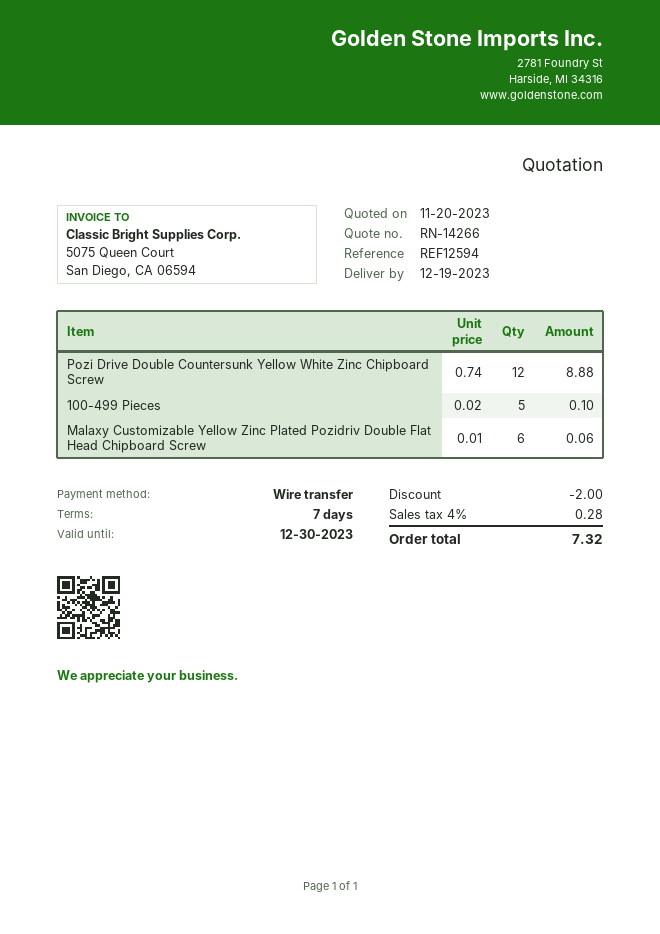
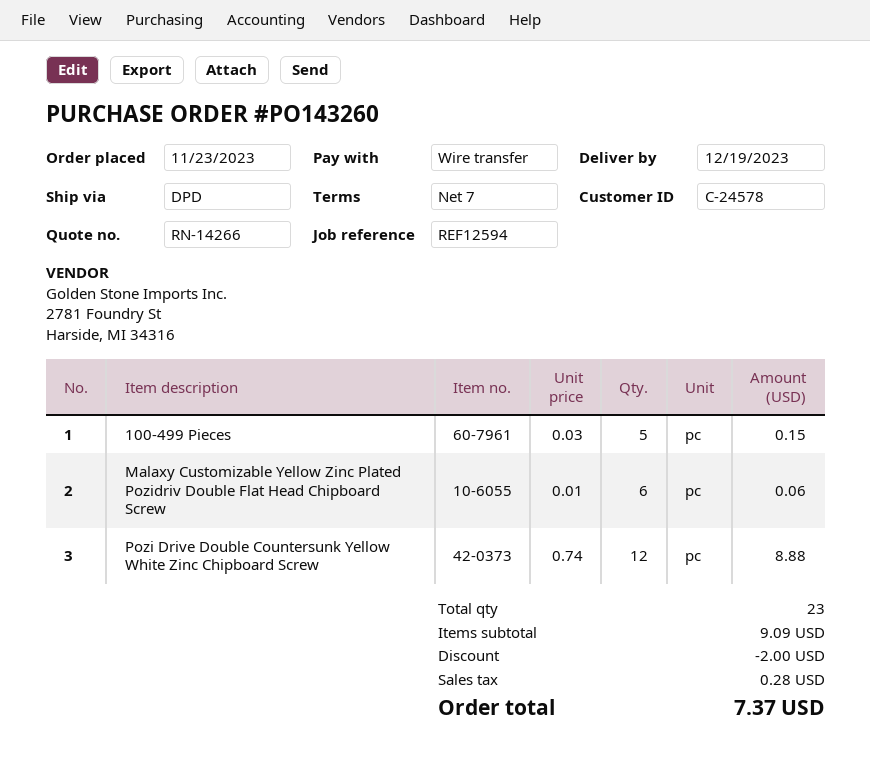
100-499 Pieces: 5 x 0.02 = 0.10 -> 5 x 0.03 = 0.15
total: 7.32 -> 7.37

